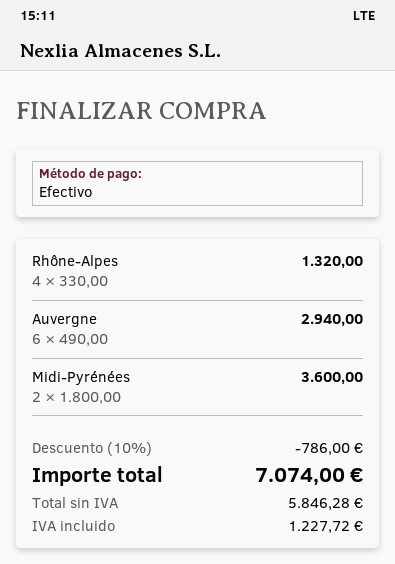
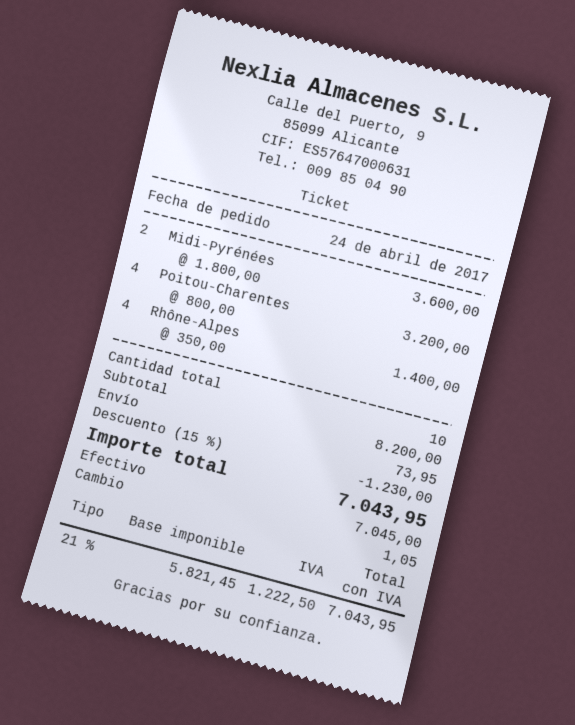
Rhône-Alpes: 4 x 330.00 = 1320.00 -> 4 x 350.00 = 1400.00
Auvergne: 6 x 490.00 = 2940.00 -> none
Poitou-Charentes: none -> 4 x 800.00 = 3200.00
discount: 10% = 786.00 -> 15% = 1230.00
shipping: none -> 73.95
net: 5846.28 -> 5821.45
tax: 1227.72 -> 1222.50
total: 7074.00 -> 7043.95

